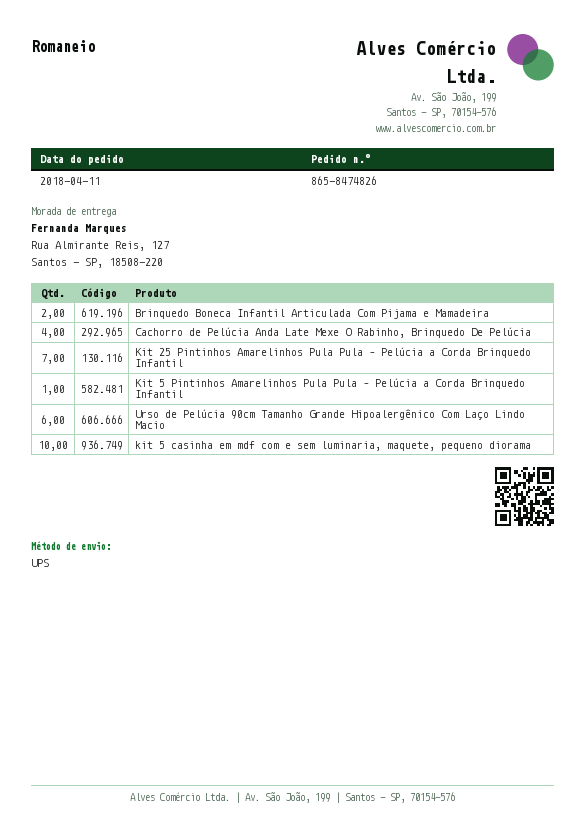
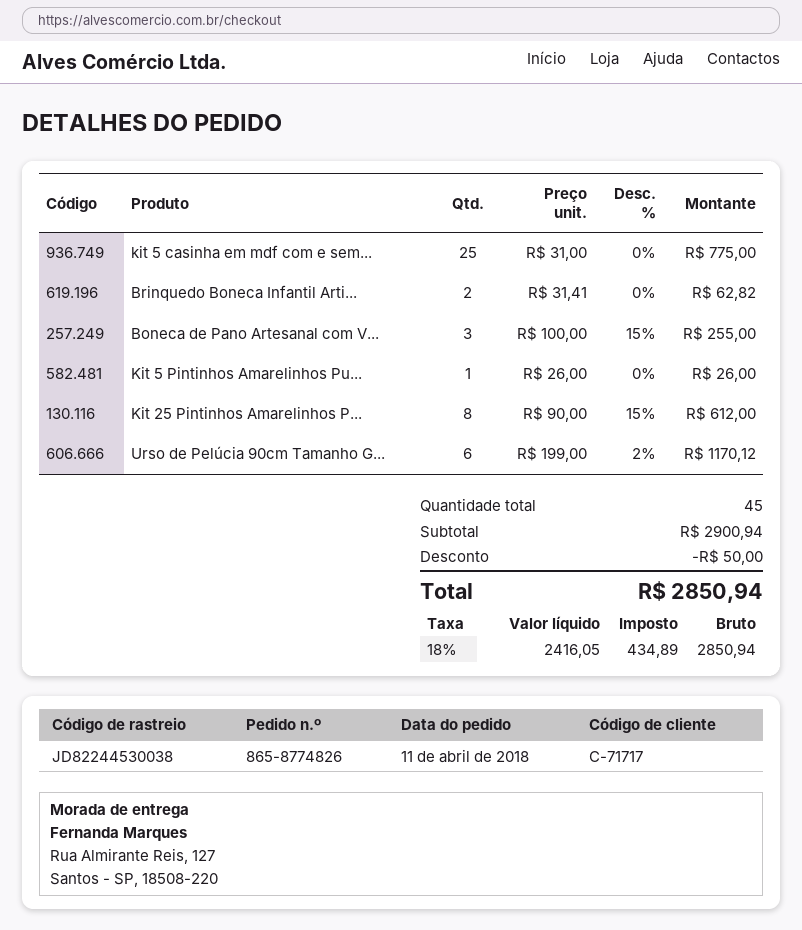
order number: 865-8474826 -> 865-8774826
Cachorro de Pelúcia Anda Late Mexe O Rabinho, Brinquedo De Pelúcia: 4 -> none
Kit 25 Pintinhos Amarelinhos Pula Pula – Pelúcia a Corda Brinquedo Infantil: 7 -> 8
kit 5 casinha em mdf com e sem luminaria, maquete, pequeno diorama: 10 -> 25
Boneca de Pano Artesanal com V...: none -> 3

